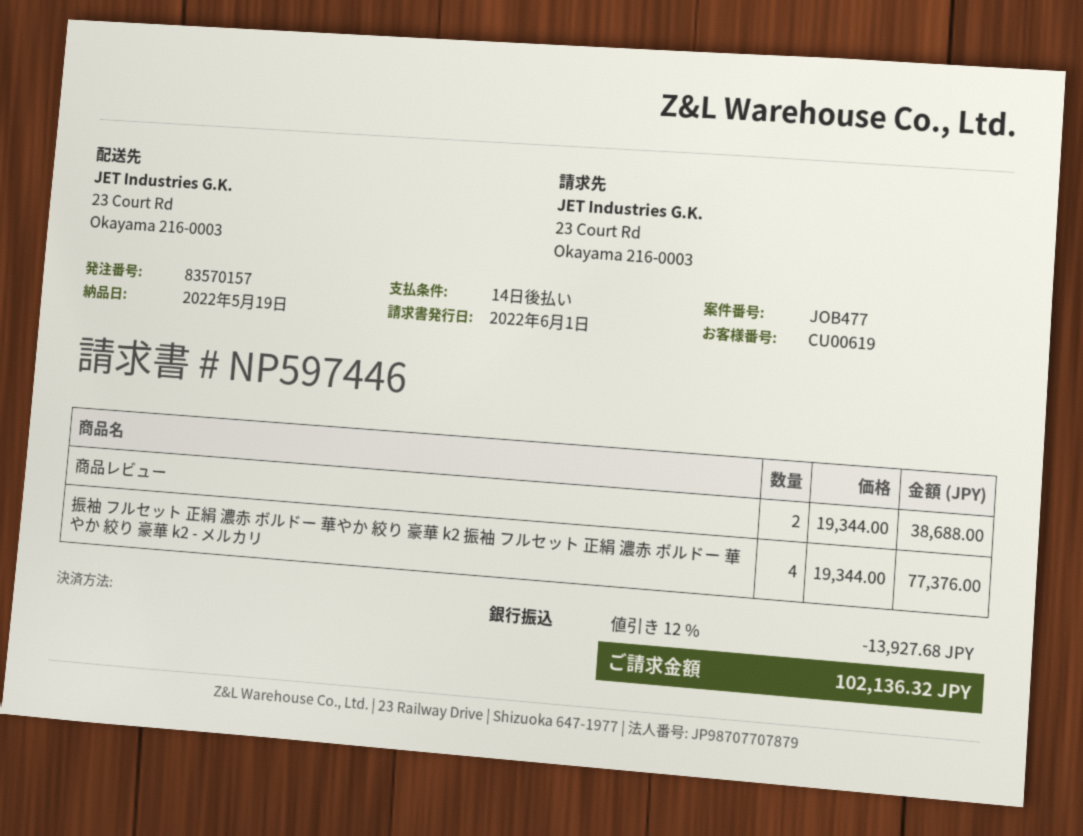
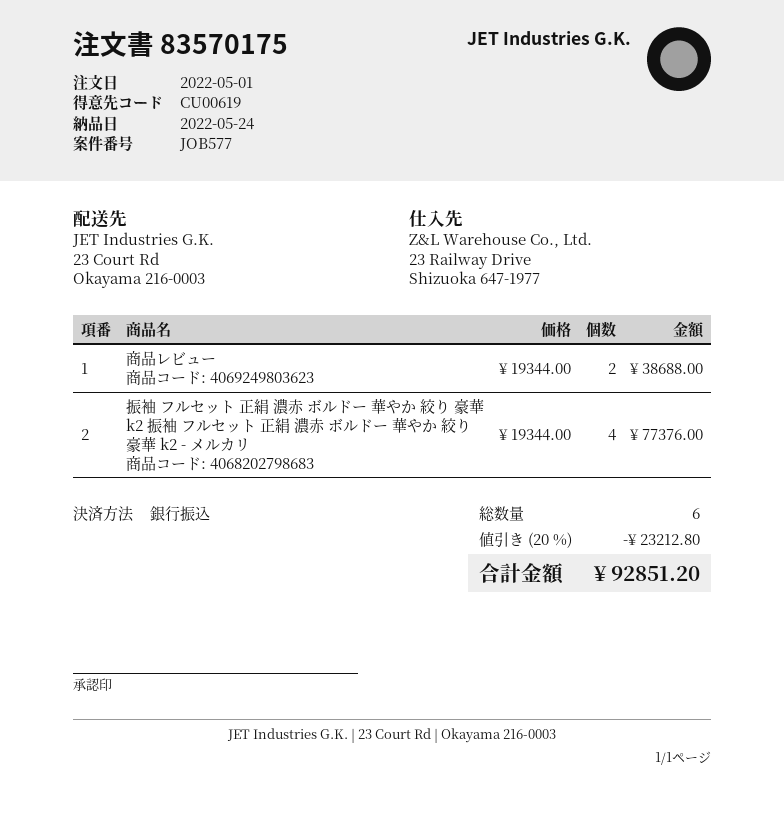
order number: 83570157 -> 83570175
delivery date: 2022-05-19 -> 2022-05-24
reference: JOB477 -> JOB577
discount: 12% = 13927.68 -> 20% = 23212.80
total: 102136.32 -> 92851.20

